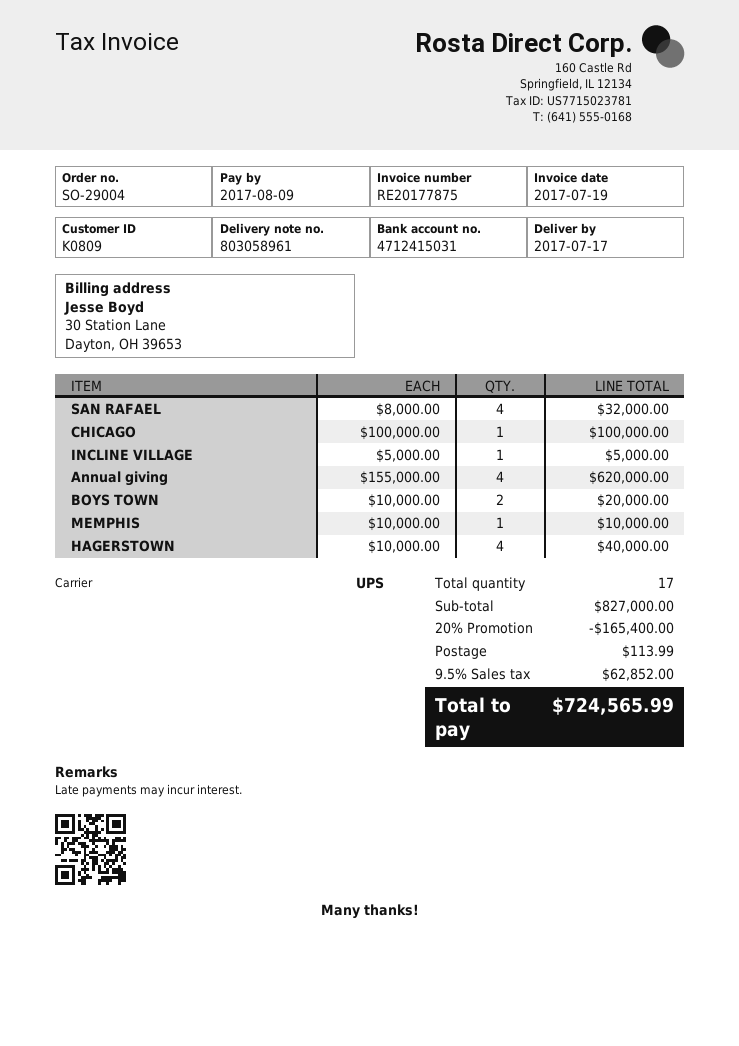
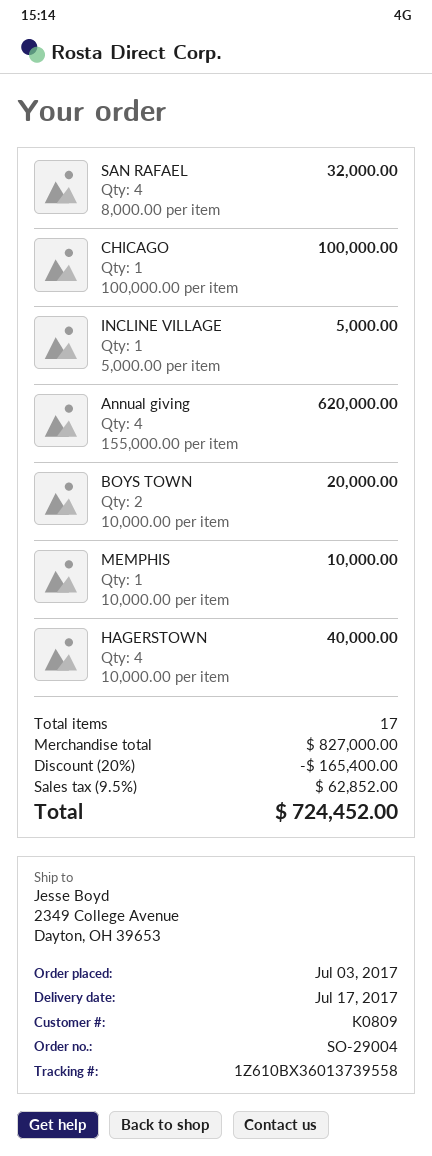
shipping: 113.99 -> none
total: 724565.99 -> 724452.00

